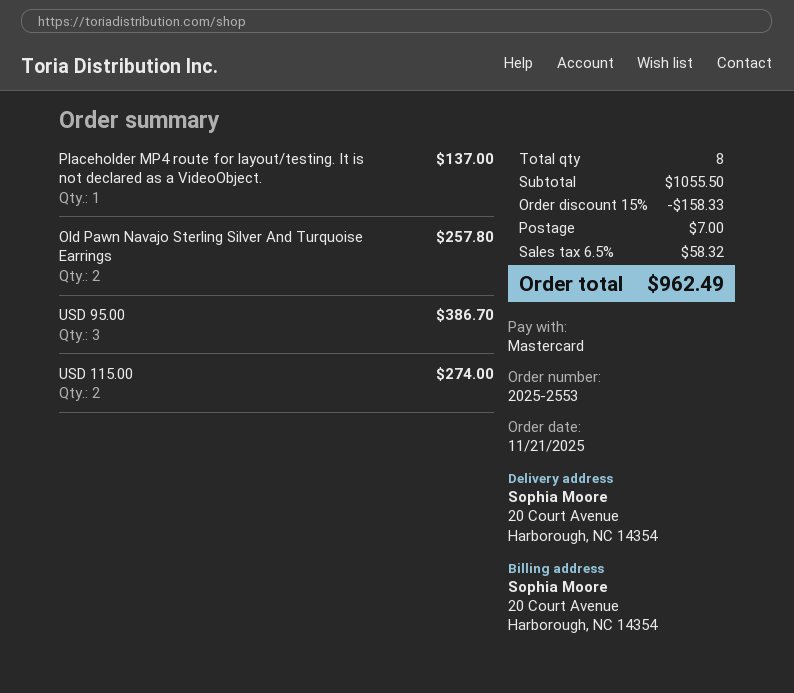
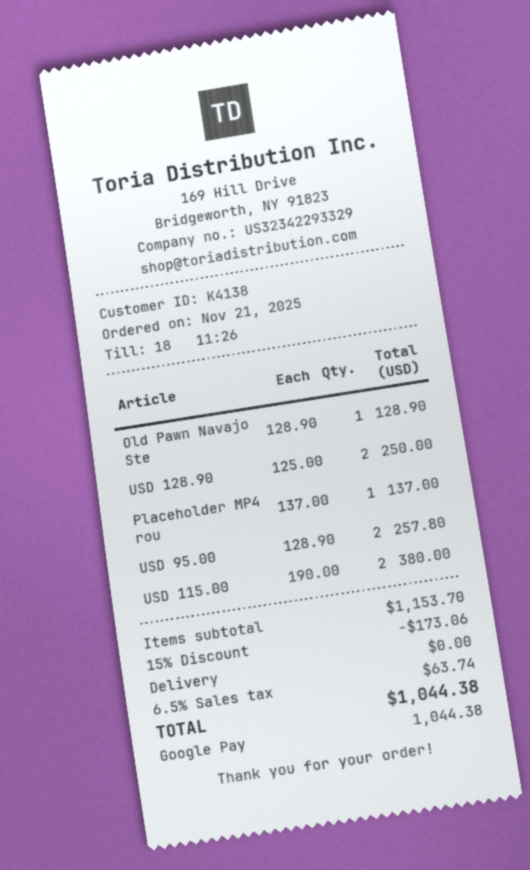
payment method: Mastercard -> Google Pay
Old Pawn Navajo Sterling Silver And Turquoise Earrings: 2 for 257.80 -> 1 for 128.90
USD 95.00: 3 for 386.70 -> 2 for 257.80
USD 115.00: 2 for 274.00 -> 2 for 380.00
USD 128.90: none -> 2 for 250.00
subtotal: 1055.50 -> 1153.70
discount: 15% = 158.33 -> 15% = 173.06
shipping: 7.00 -> 0.00
tax: 6.5% = 58.32 -> 6.5% = 63.74
total: 962.49 -> 1044.38

